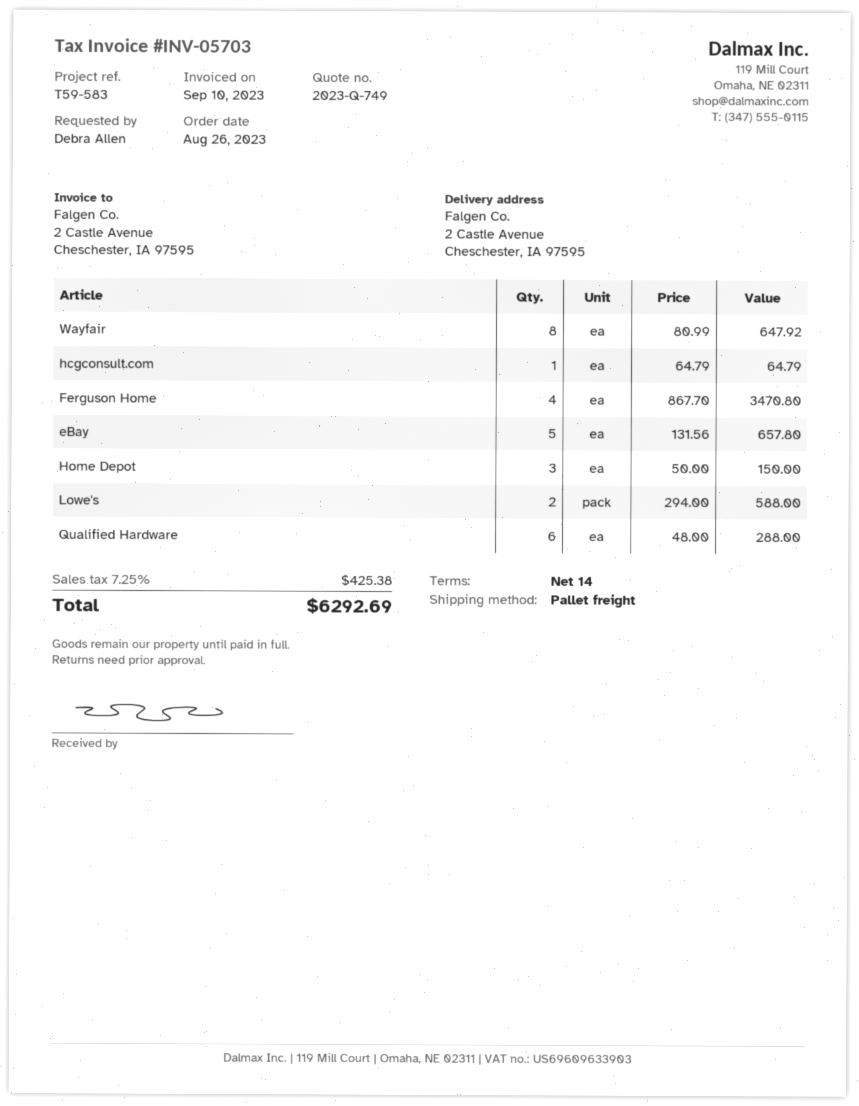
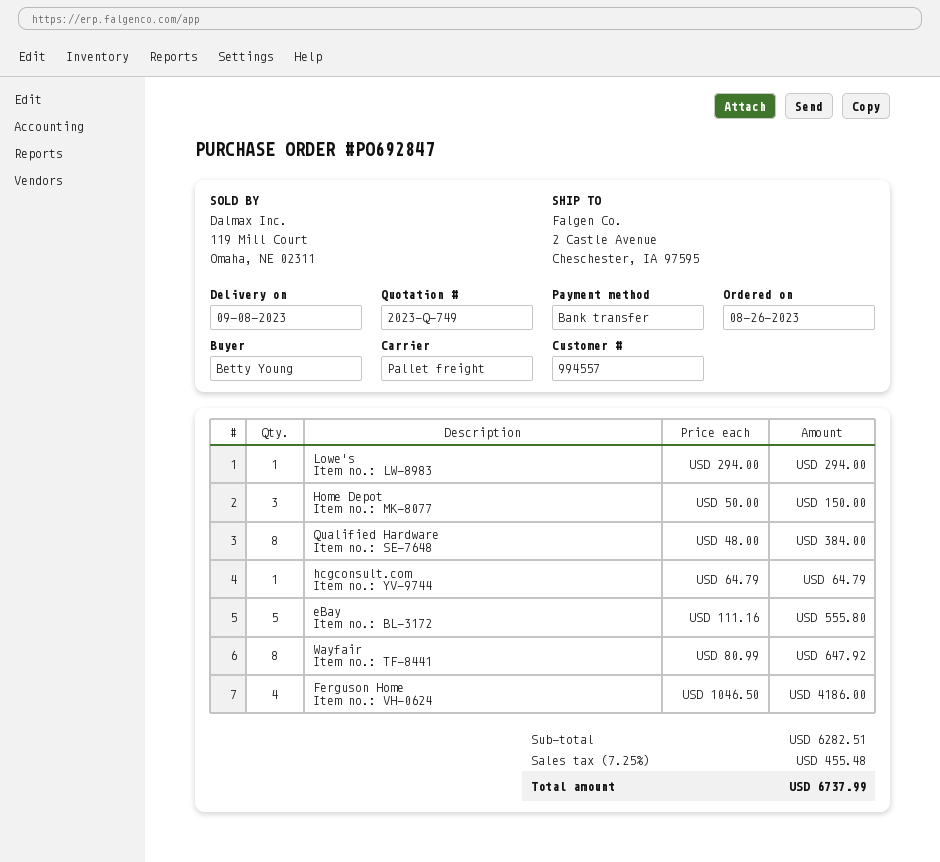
ordered by: Debra Allen -> Betty Young
Ferguson Home: 4 x 867.70 = 3470.80 -> 4 x 1046.50 = 4186.00
eBay: 5 x 131.56 = 657.80 -> 5 x 111.16 = 555.80
Lowe's: 2 x 294.00 = 588.00 -> 1 x 294.00 = 294.00
Qualified Hardware: 6 x 48.00 = 288.00 -> 8 x 48.00 = 384.00
tax: 7.25% = 425.38 -> 7.25% = 455.48
total: 6292.69 -> 6737.99

